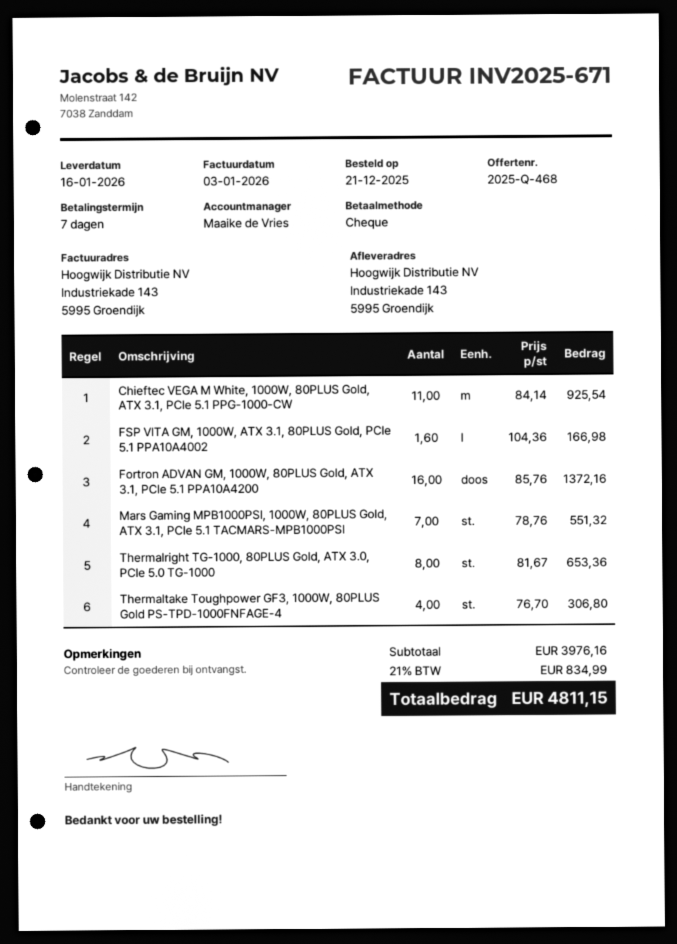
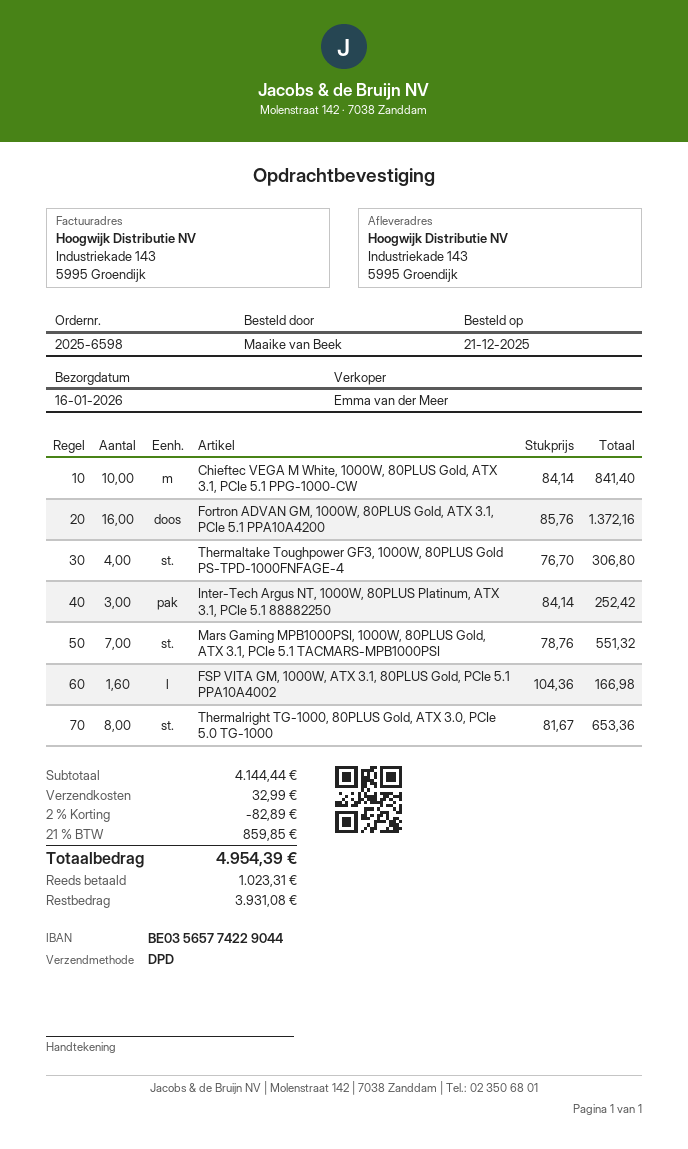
sales rep: Maaike de Vries -> Emma van der Meer
Chieftec VEGA M White, 1000W, 80PLUS Gold, ATX 3.1, PCIe 5.1 PPG-1000-CW: 11 x 84.14 = 925.54 -> 10 x 84.14 = 841.40
Inter-Tech Argus NT, 1000W, 80PLUS Platinum, ATX 3.1, PCIe 5.1 88882250: none -> 3 x 84.14 = 252.42
subtotal: 3976.16 -> 4144.44
discount: none -> 2% = 82.89
shipping: none -> 32.99
tax: 21% = 834.99 -> 21% = 859.85
total: 4811.15 -> 4954.39

